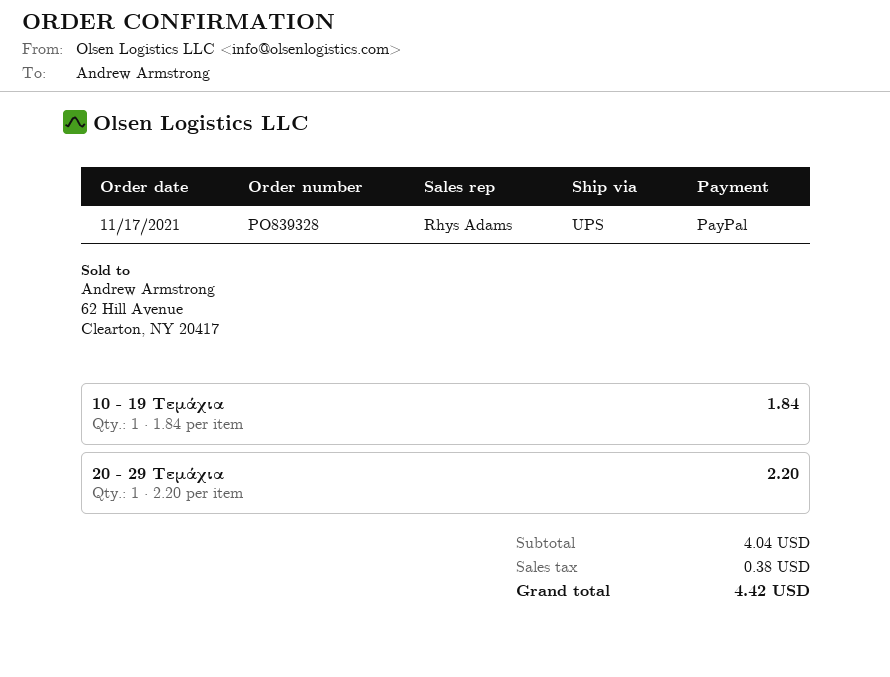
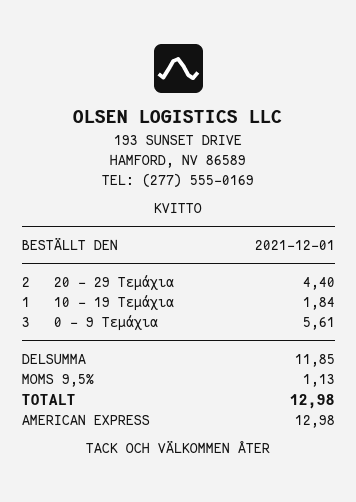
order date: 2021-11-17 -> 2021-12-01
payment method: PayPal -> American Express
20 - 29 Τεμάχια: 1 for 2.20 -> 2 for 4.40
0 - 9 Τεμάχια: none -> 3 for 5.61
subtotal: 4.04 -> 11.85
tax: 0.38 -> 1.13
total: 4.42 -> 12.98

